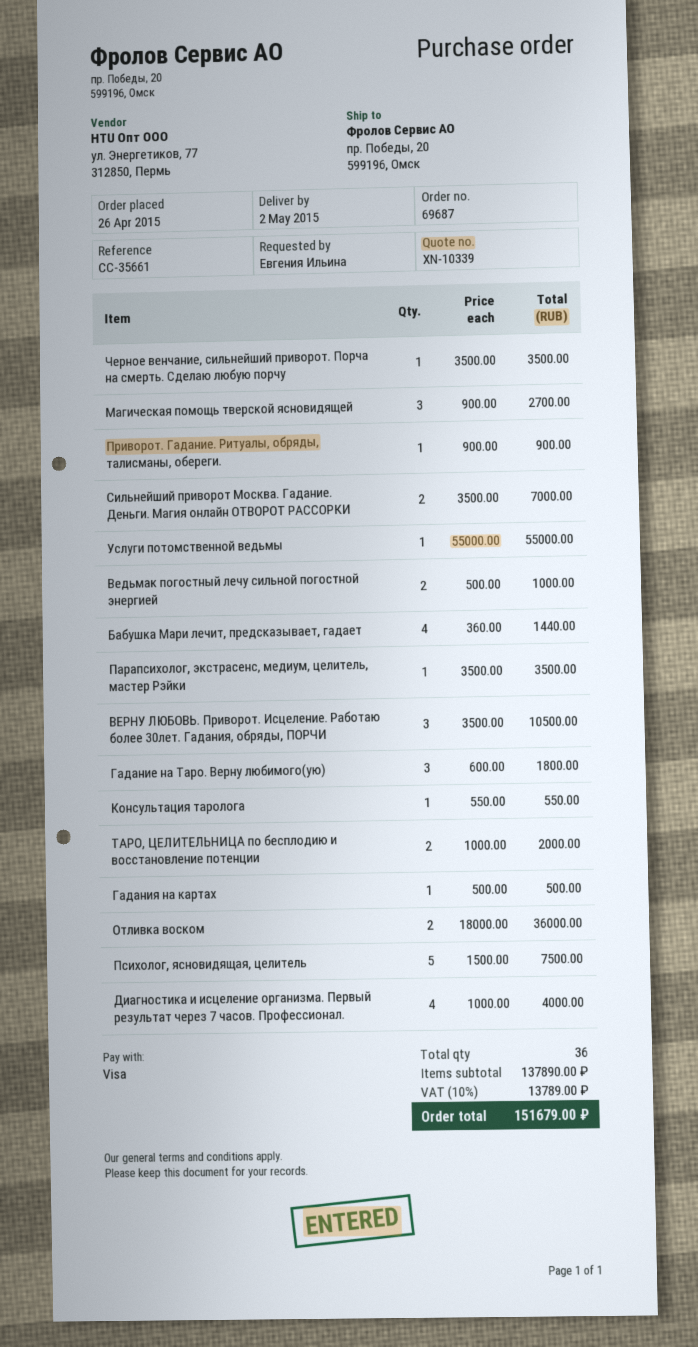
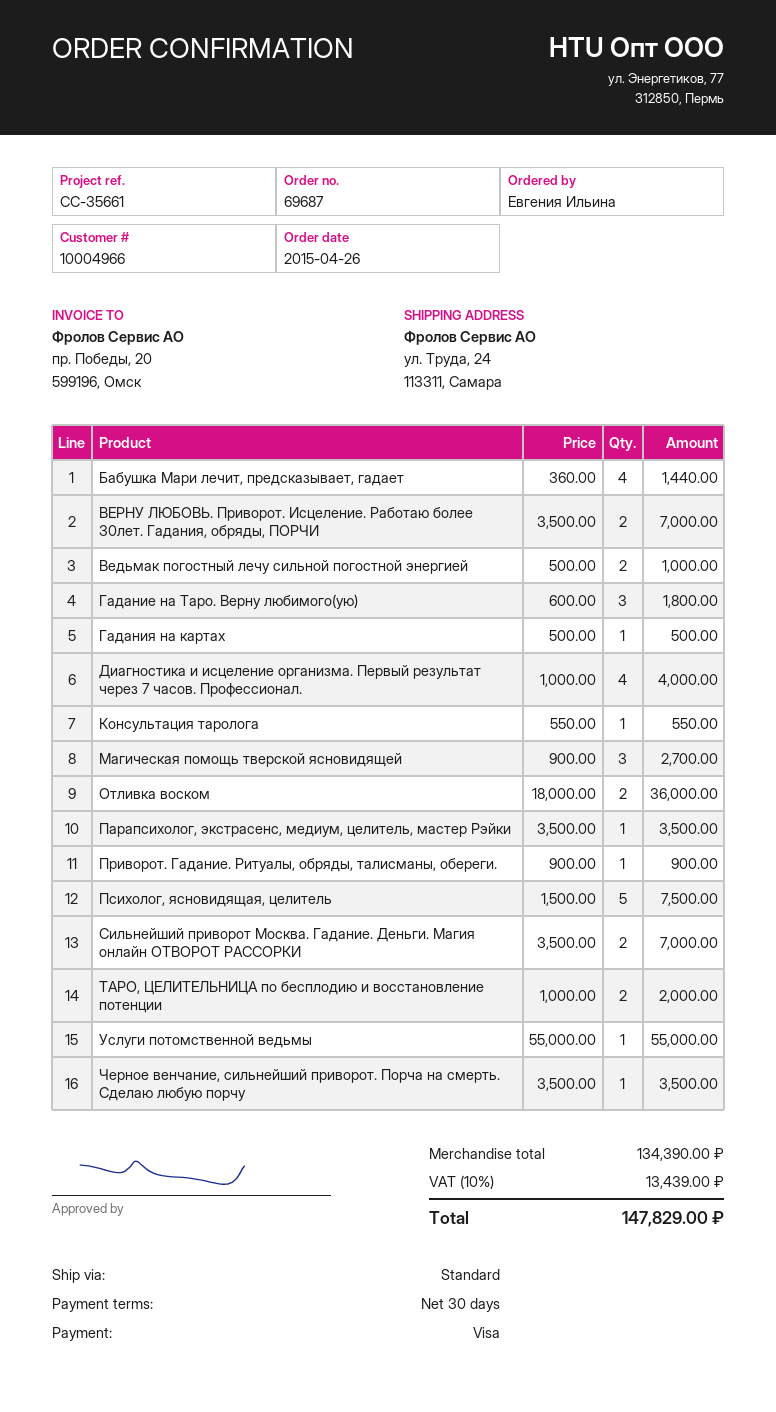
ship to: пр. Победы, 20, 599196, Омск -> ул. Труда, 24, 113311, Самара
ВЕРНУ ЛЮБОВЬ. Приворот. Исцеление. Работаю более 30лет. Гадания, обряды, ПОРЧИ: 3 x 3500.00 = 10500.00 -> 2 x 3500.00 = 7000.00
subtotal: 137890.00 -> 134390.00
tax: 10% = 13789.00 -> 10% = 13439.00
total: 151679.00 -> 147829.00

